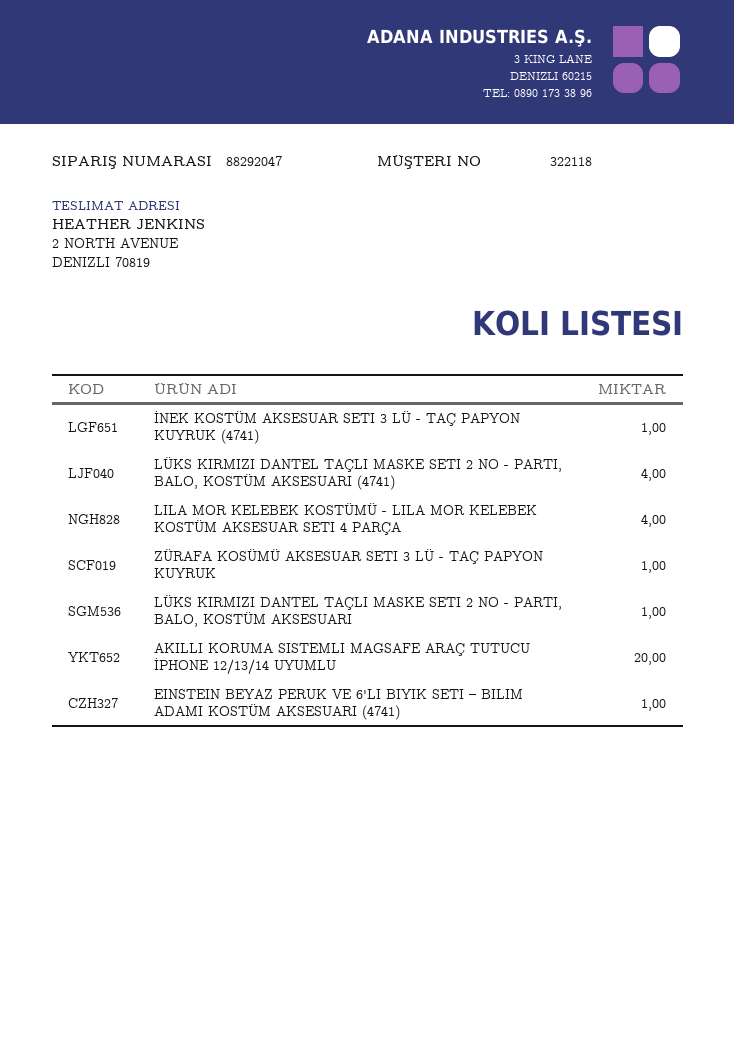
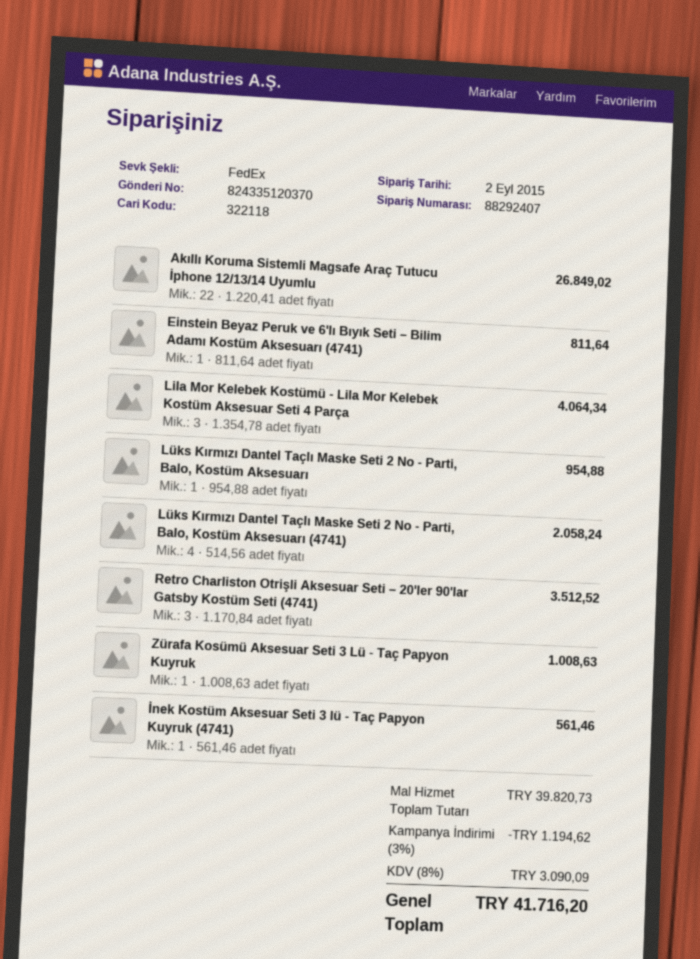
order number: 88292047 -> 88292407
LILA MOR KELEBEK KOSTÜMÜ - LILA MOR KELEBEK KOSTÜM AKSESUAR SETI 4 PARÇA: 4 -> 3
AKILLI KORUMA SISTEMLI MAGSAFE ARAÇ TUTUCU İPHONE 12/13/14 UYUMLU: 20 -> 22
Retro Charliston Otrişli Aksesuar Seti – 20'ler 90'lar Gatsby Kostüm Seti (4741): none -> 3

